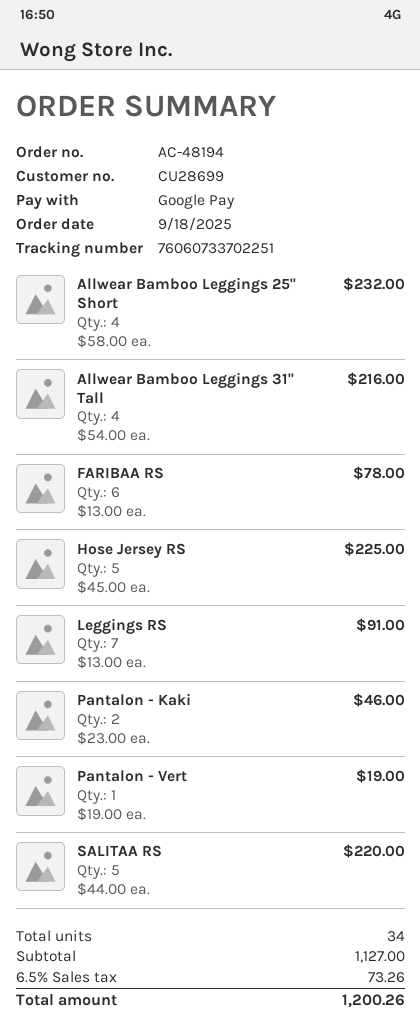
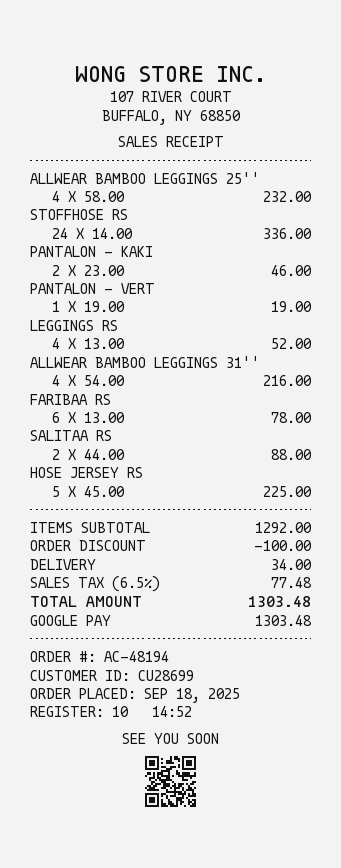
Leggings RS: 7 x 13.00 = 91.00 -> 4 x 13.00 = 52.00
SALITAA RS: 5 x 44.00 = 220.00 -> 2 x 44.00 = 88.00
STOFFHOSE RS: none -> 24 x 14.00 = 336.00
subtotal: 1127.00 -> 1292.00
discount: none -> 100.00
shipping: none -> 34.00
tax: 6.5% = 73.26 -> 6.5% = 77.48
total: 1200.26 -> 1303.48

